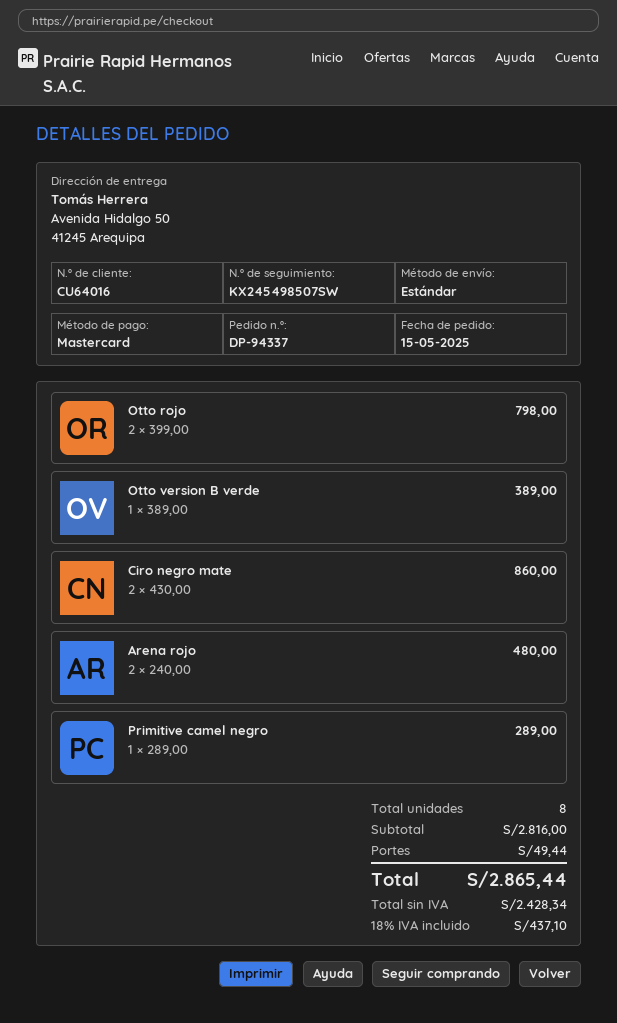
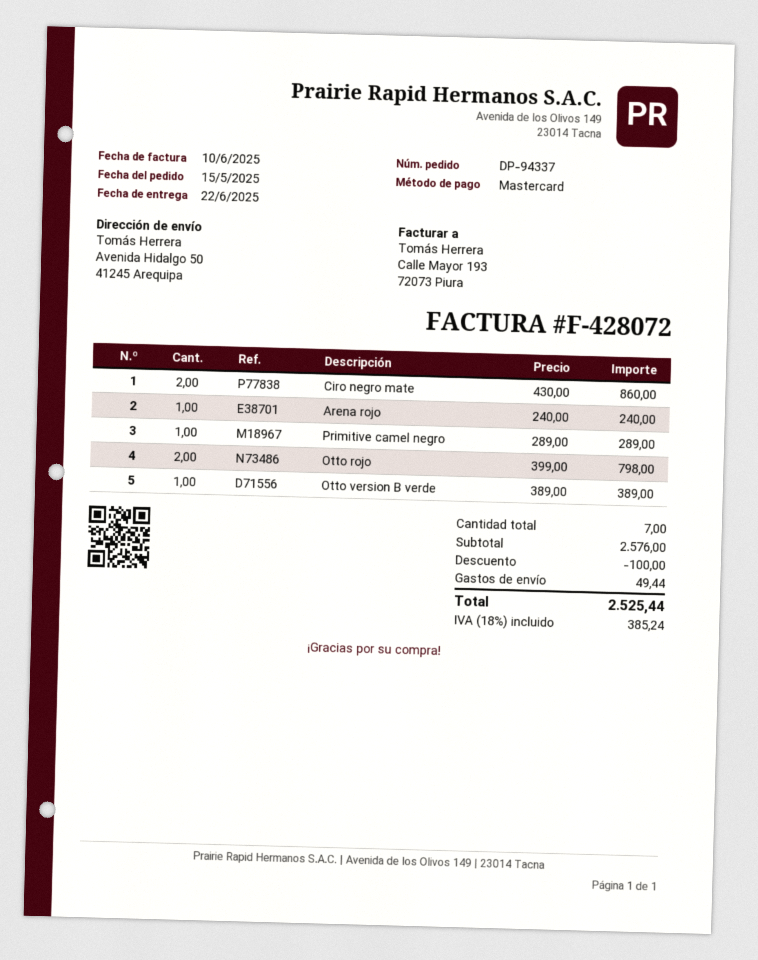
Arena rojo: 2 x 240.00 = 480.00 -> 1 x 240.00 = 240.00
total quantity: 8 -> 7
subtotal: 2816.00 -> 2576.00
discount: none -> 100.00
tax: 18% = 437.10 -> 18% = 385.24
total: 2865.44 -> 2525.44

